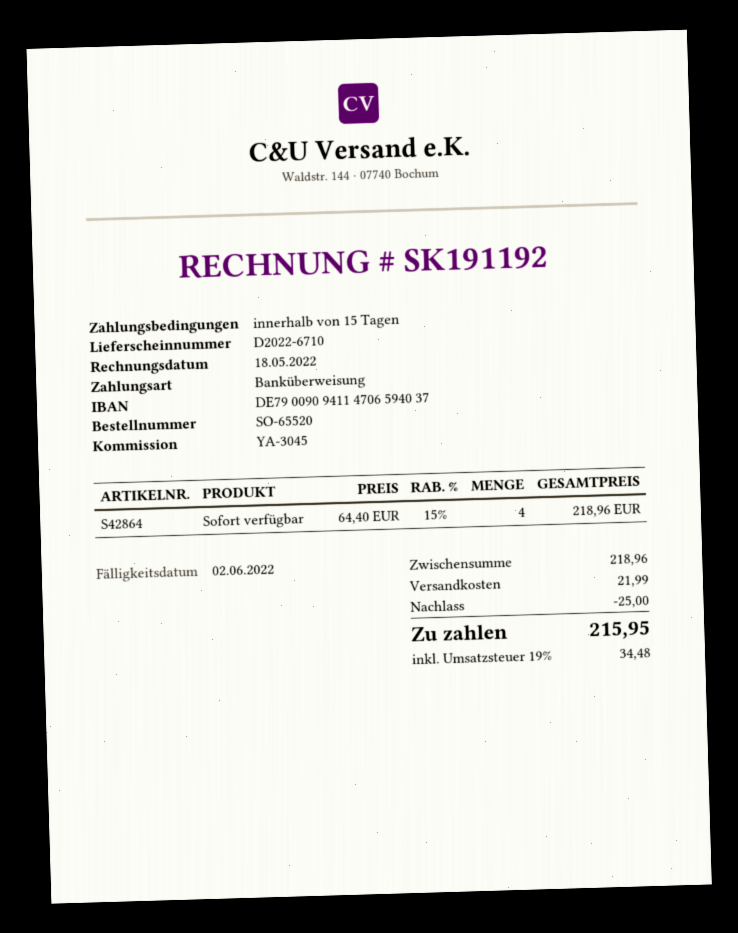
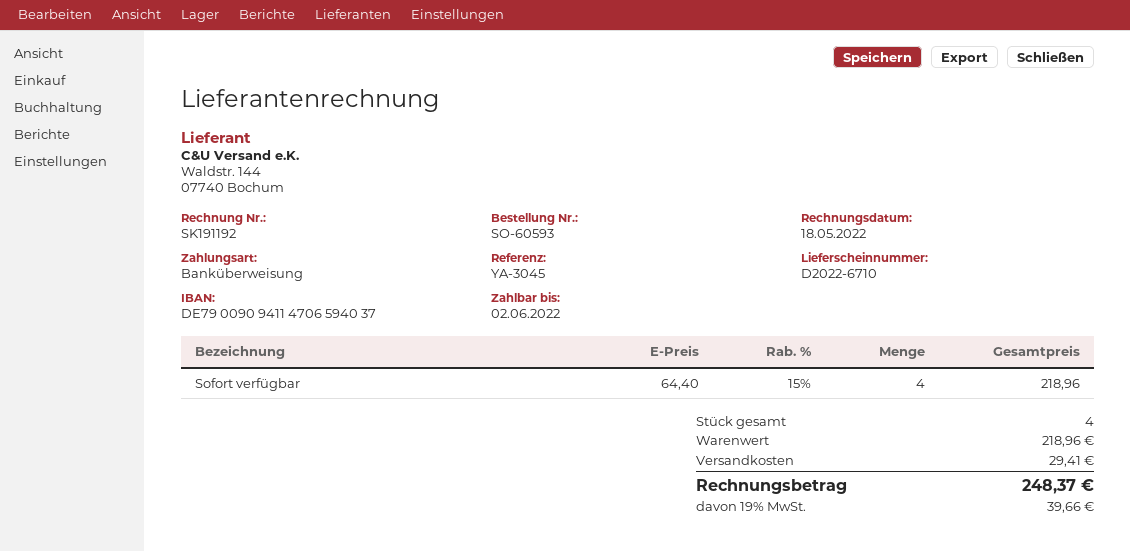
order number: SO-65520 -> SO-60593
discount: 25.00 -> none
shipping: 21.99 -> 29.41
tax: 19% = 34.48 -> 19% = 39.66
total: 215.95 -> 248.37

